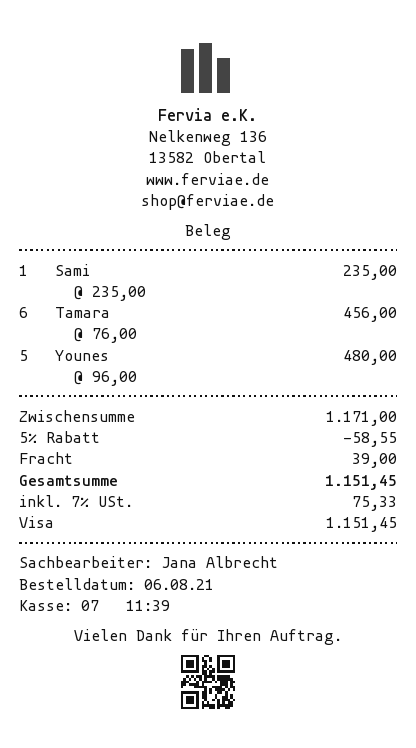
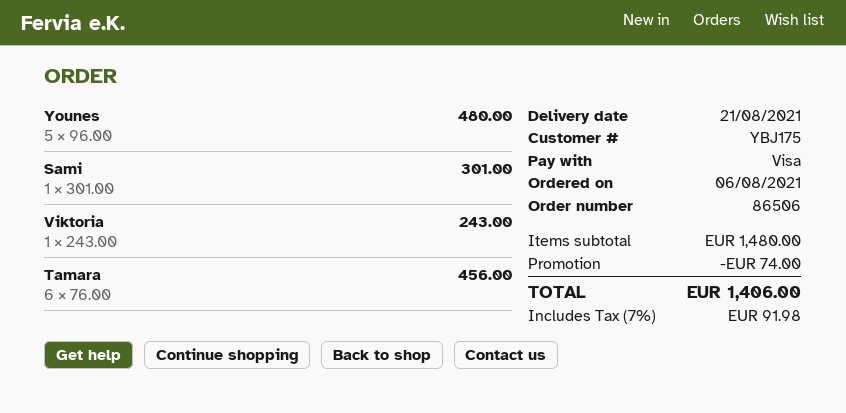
Sami: 1 x 235.00 = 235.00 -> 1 x 301.00 = 301.00
Viktoria: none -> 1 x 243.00 = 243.00
subtotal: 1171.00 -> 1480.00
discount: 58.55 -> 74.00
shipping: 39.00 -> none
tax: 7% = 75.33 -> 7% = 91.98
total: 1151.45 -> 1406.00

